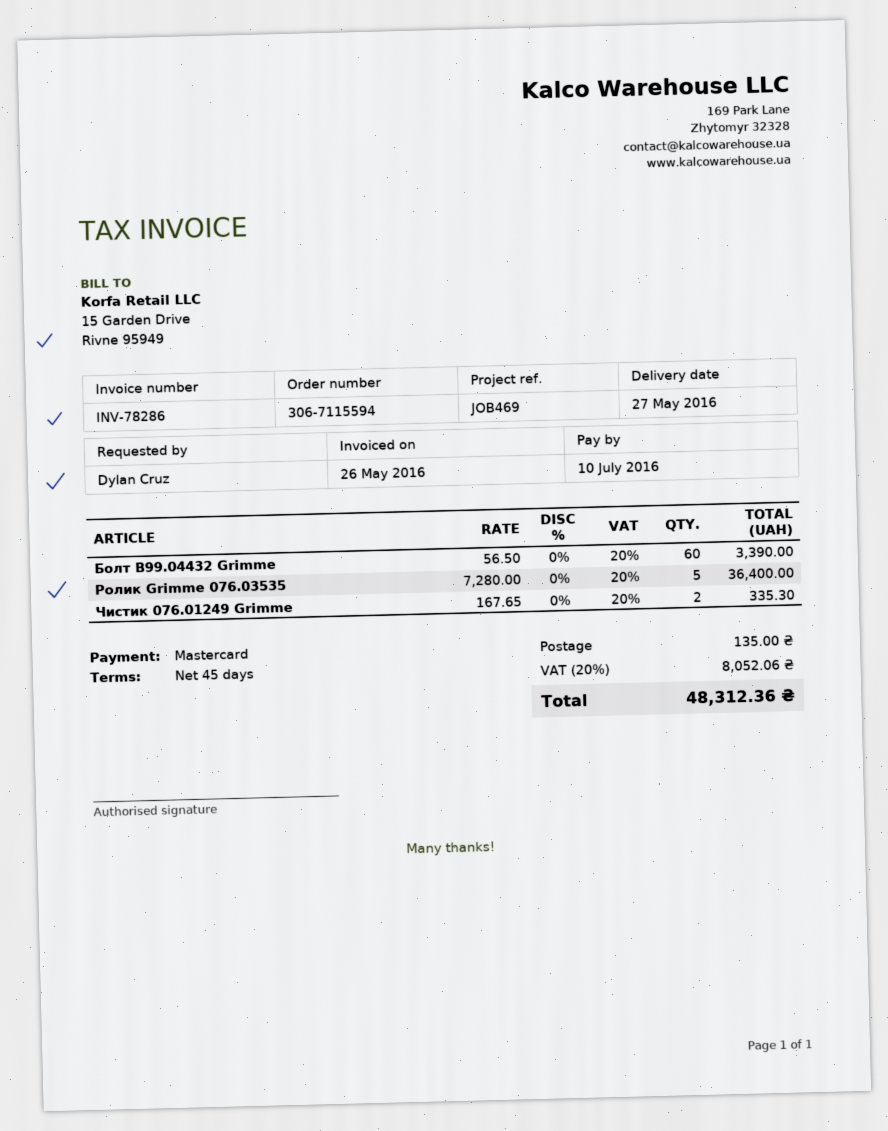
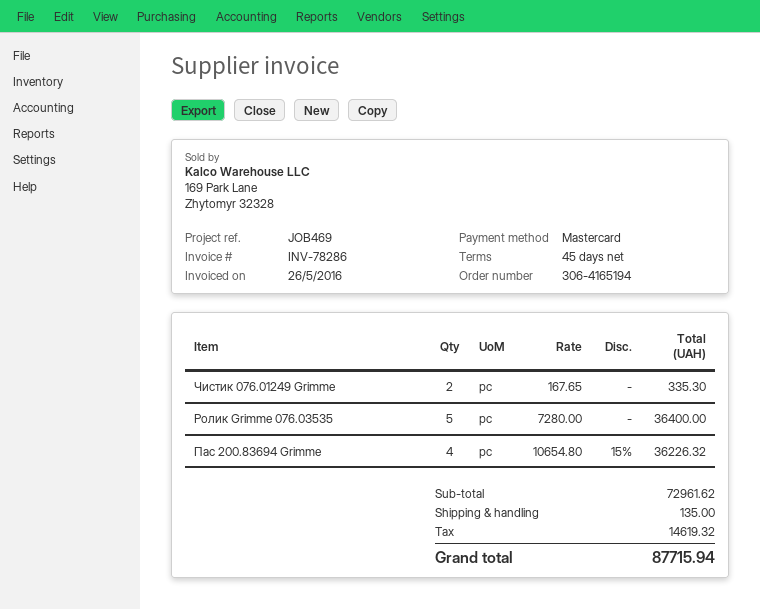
order number: 306-7115594 -> 306-4165194
Болт B99.04432 Grimme: 60 x 56.50 = 3390.00 -> none
Пас 200.83694 Grimme: none -> 4 x 10654.80 - 15% = 36226.32
tax: 8052.06 -> 14619.32
total: 48312.36 -> 87715.94

